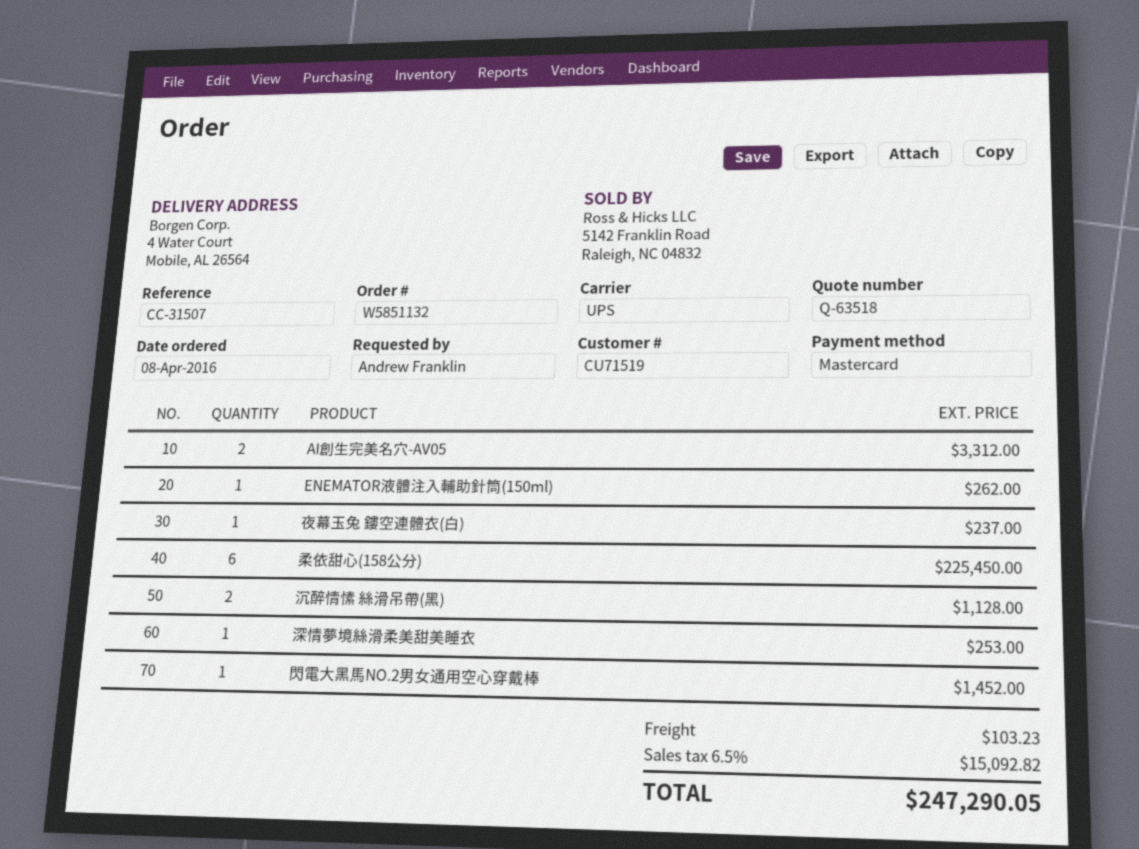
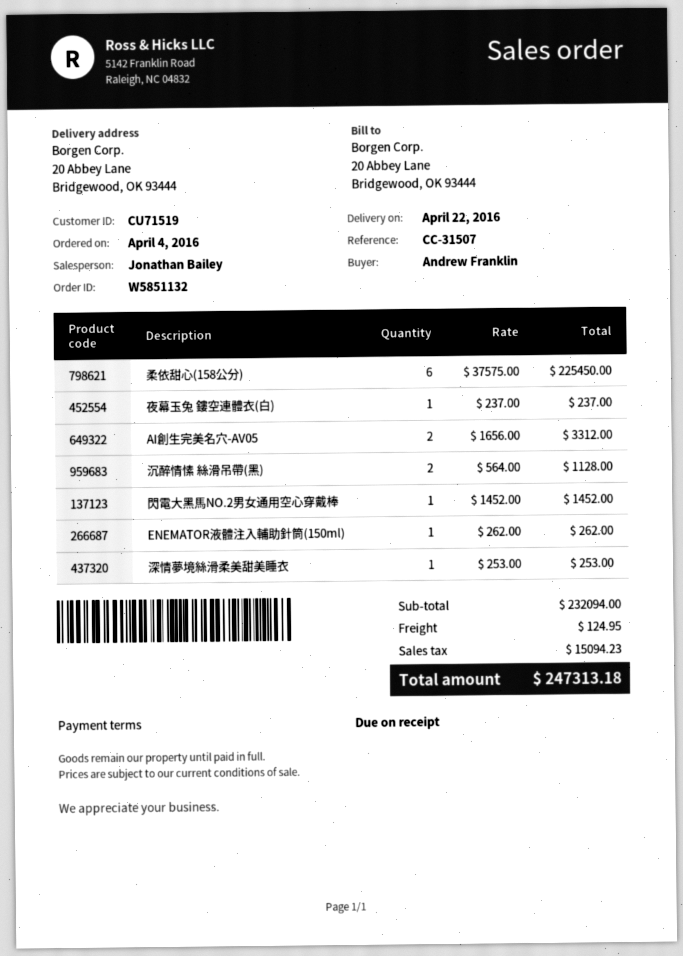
order date: 2016-04-08 -> 2016-04-04
ship to: 4 Water Court, Mobile, AL 26564 -> 20 Abbey Lane, Bridgewood, OK 93444
shipping: 103.23 -> 124.95
tax: 15092.82 -> 15094.23
total: 247290.05 -> 247313.18

